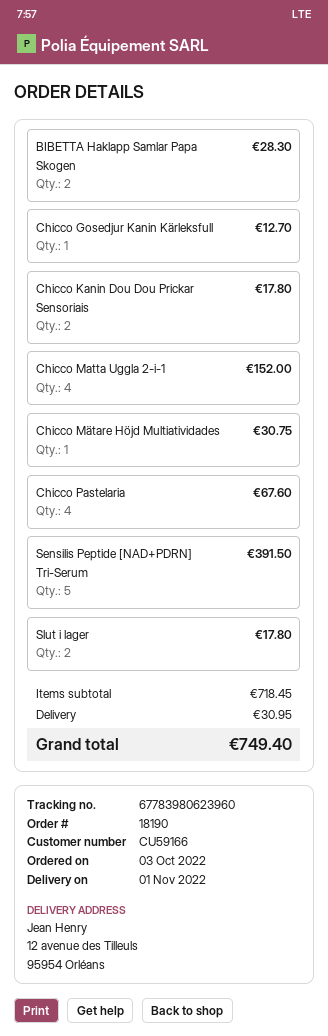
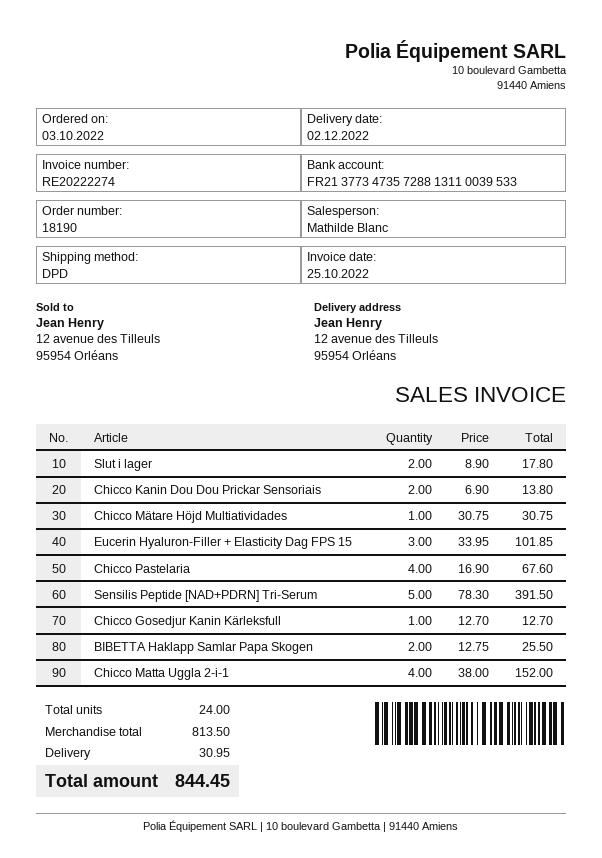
delivery date: 2022-11-01 -> 2022-12-02
BIBETTA Haklapp Samlar Papa Skogen: 2 for 28.30 -> 2 for 25.50
Chicco Kanin Dou Dou Prickar Sensoriais: 2 for 17.80 -> 2 for 13.80
Eucerin Hyaluron-Filler + Elasticity Dag FPS 15: none -> 3 for 101.85
subtotal: 718.45 -> 813.50
total: 749.40 -> 844.45

